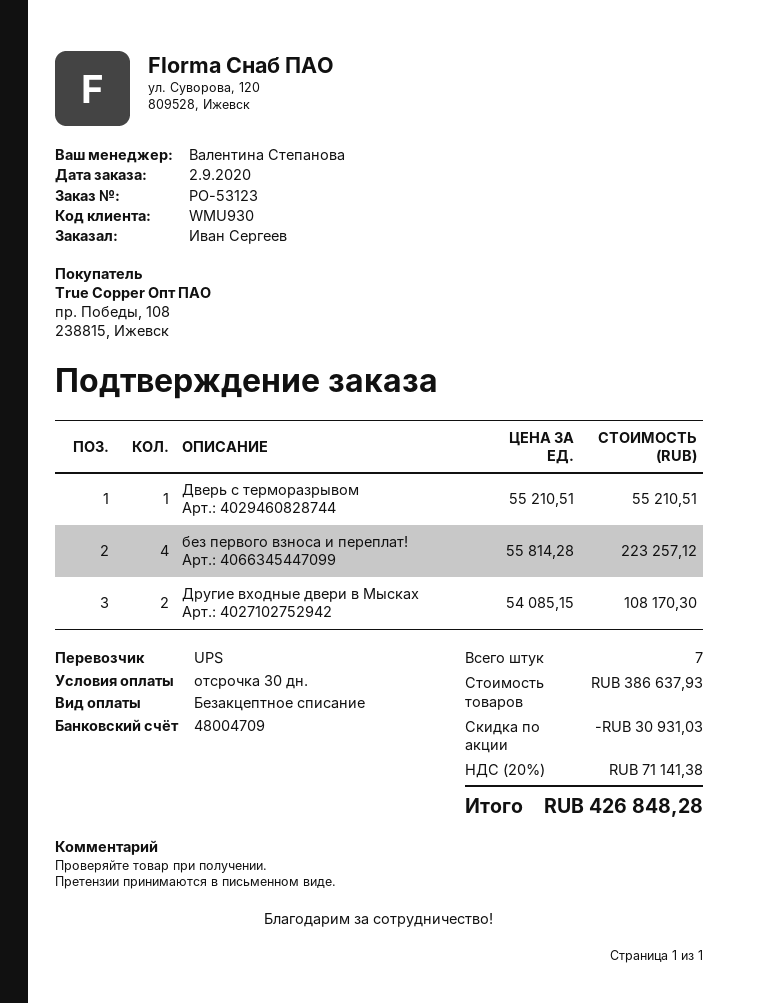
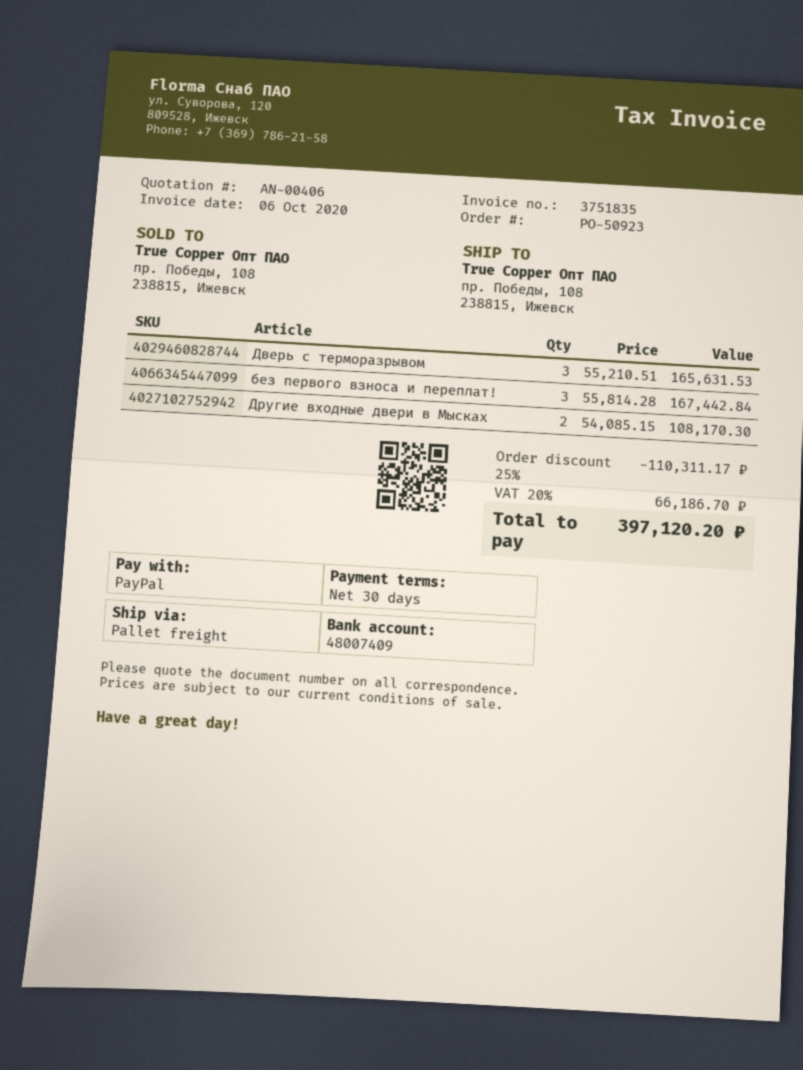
order number: PO-53123 -> PO-50923
payment method: direct debit -> PayPal
bank account: 48004709 -> 48007409
shipping method: UPS -> pallet freight
Дверь с терморазрывом: 1 x 55210.51 = 55210.51 -> 3 x 55210.51 = 165631.53
без первого взноса и переплат!: 4 x 55814.28 = 223257.12 -> 3 x 55814.28 = 167442.84
discount: 30931.03 -> 110311.17
tax: 20% = 71141.38 -> 20% = 66186.70
total: 426848.28 -> 397120.20

